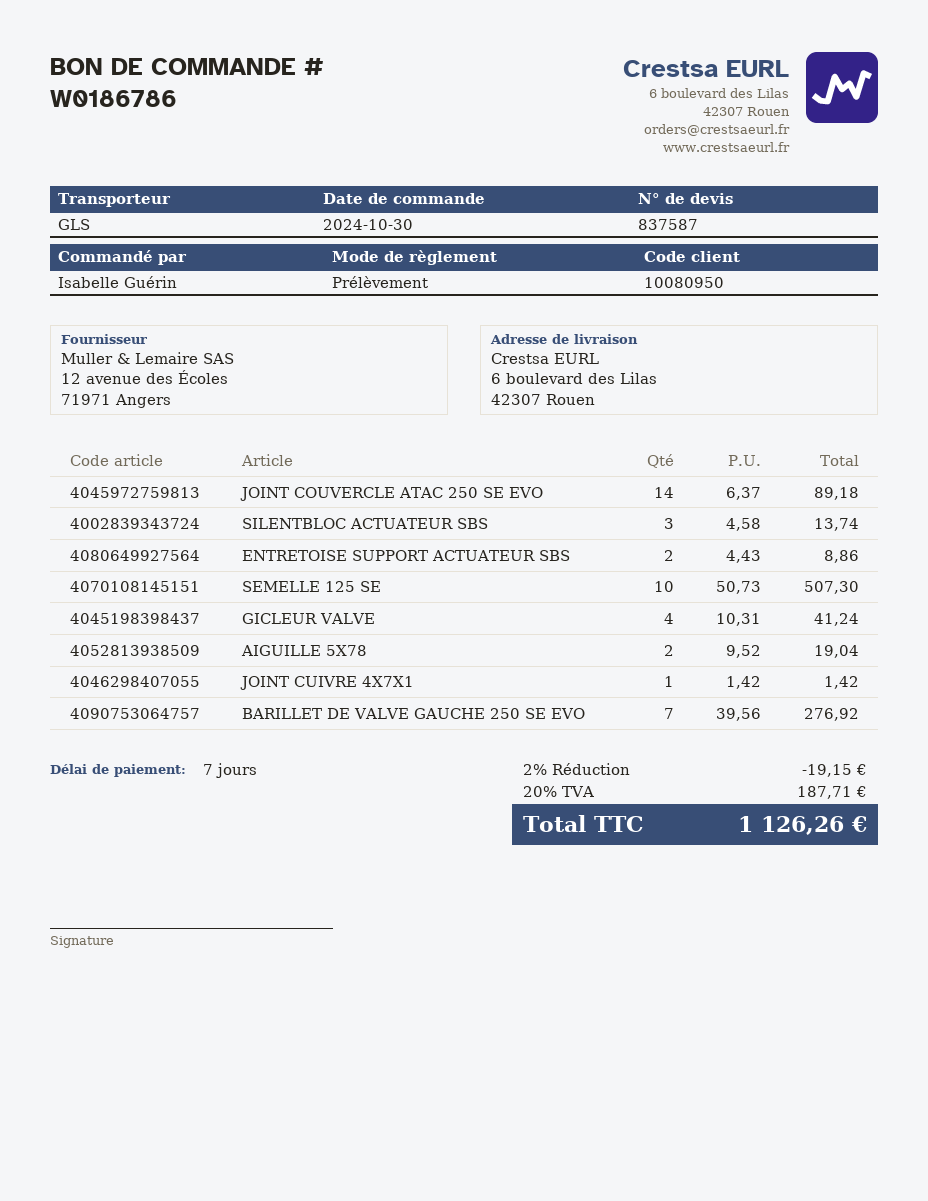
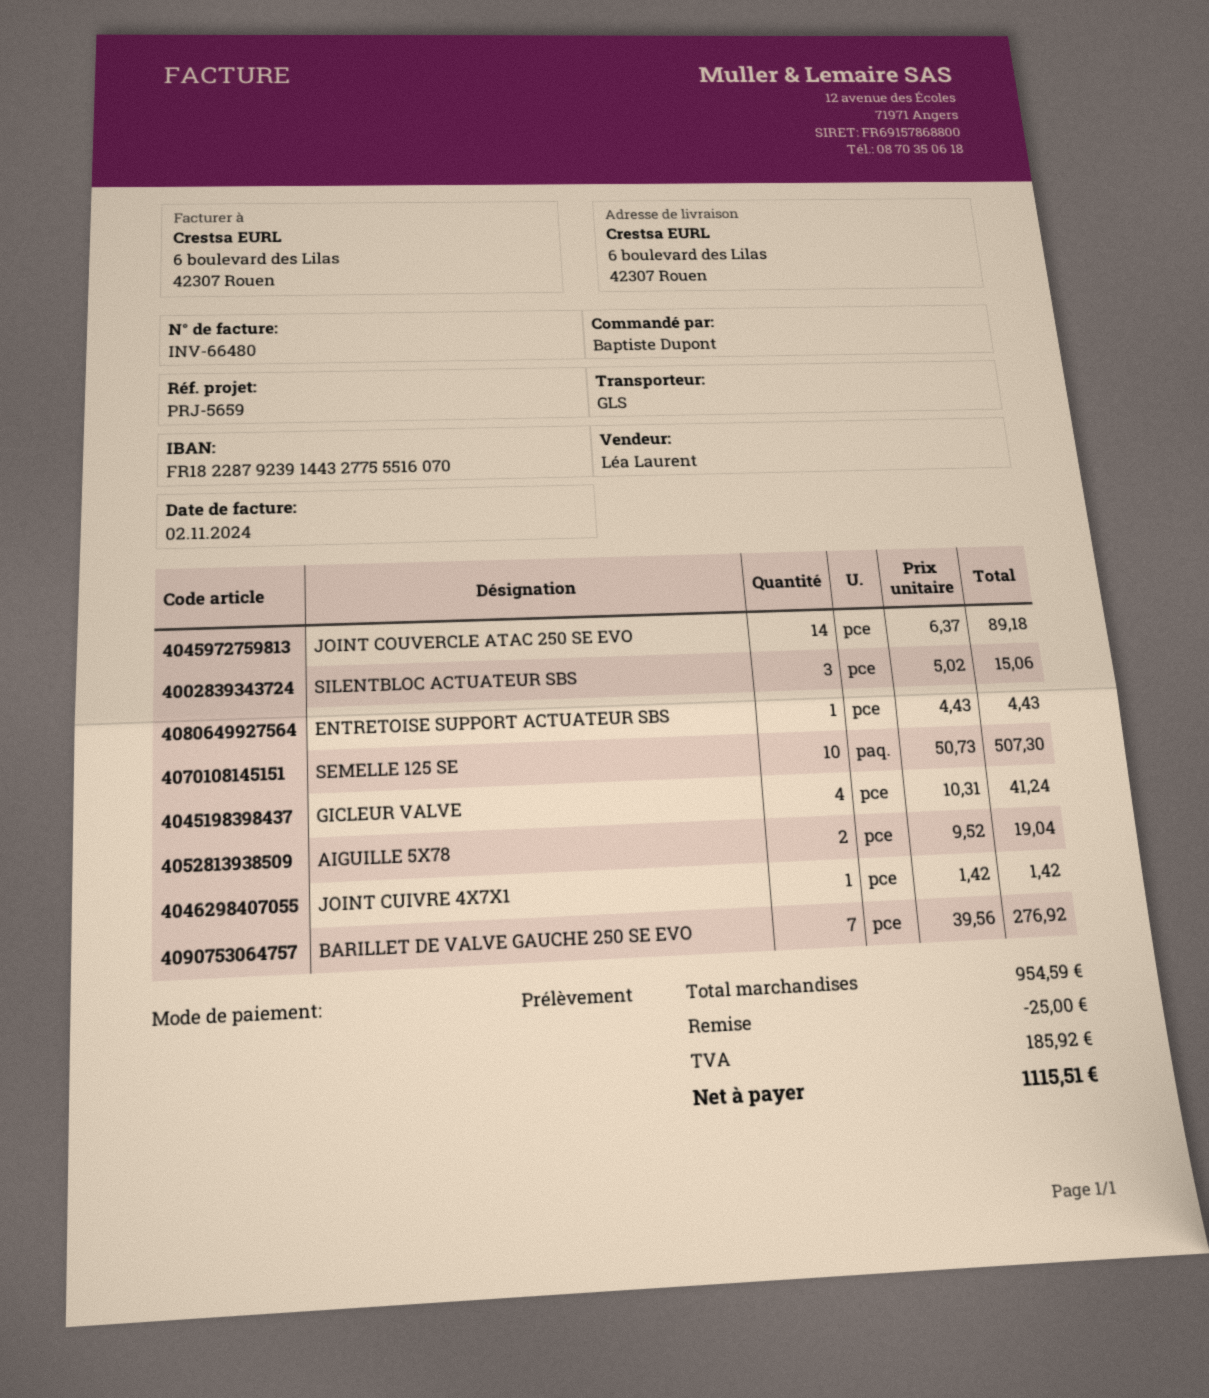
ordered by: Isabelle Guérin -> Baptiste Dupont
SILENTBLOC ACTUATEUR SBS: 3 x 4.58 = 13.74 -> 3 x 5.02 = 15.06
ENTRETOISE SUPPORT ACTUATEUR SBS: 2 x 4.43 = 8.86 -> 1 x 4.43 = 4.43
discount: 19.15 -> 25.00
tax: 187.71 -> 185.92
total: 1126.26 -> 1115.51

